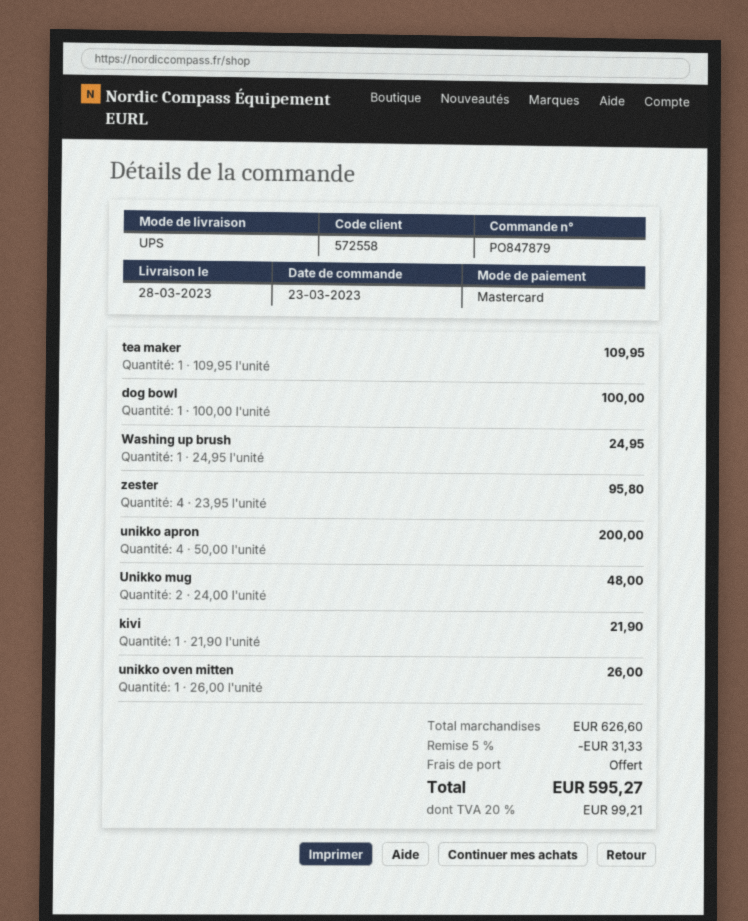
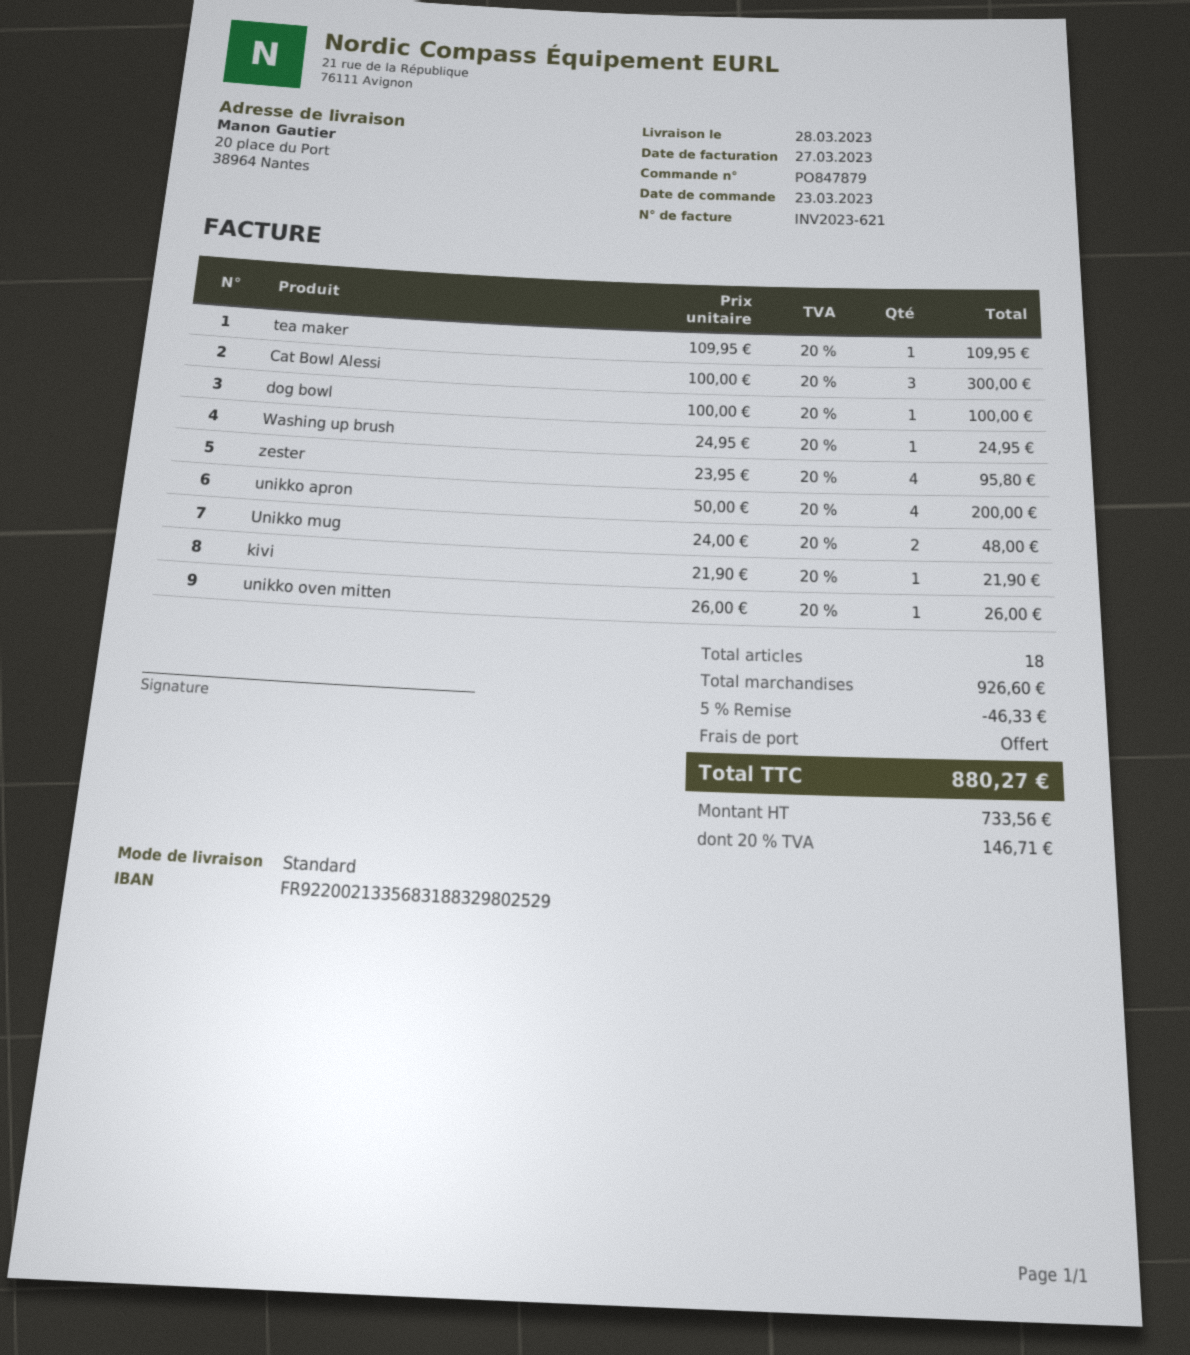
shipping method: UPS -> standard
Cat Bowl Alessi: none -> 3 x 100.00 = 300.00
subtotal: 626.60 -> 926.60
discount: 5% = 31.33 -> 5% = 46.33
tax: 20% = 99.21 -> 20% = 146.71
total: 595.27 -> 880.27

